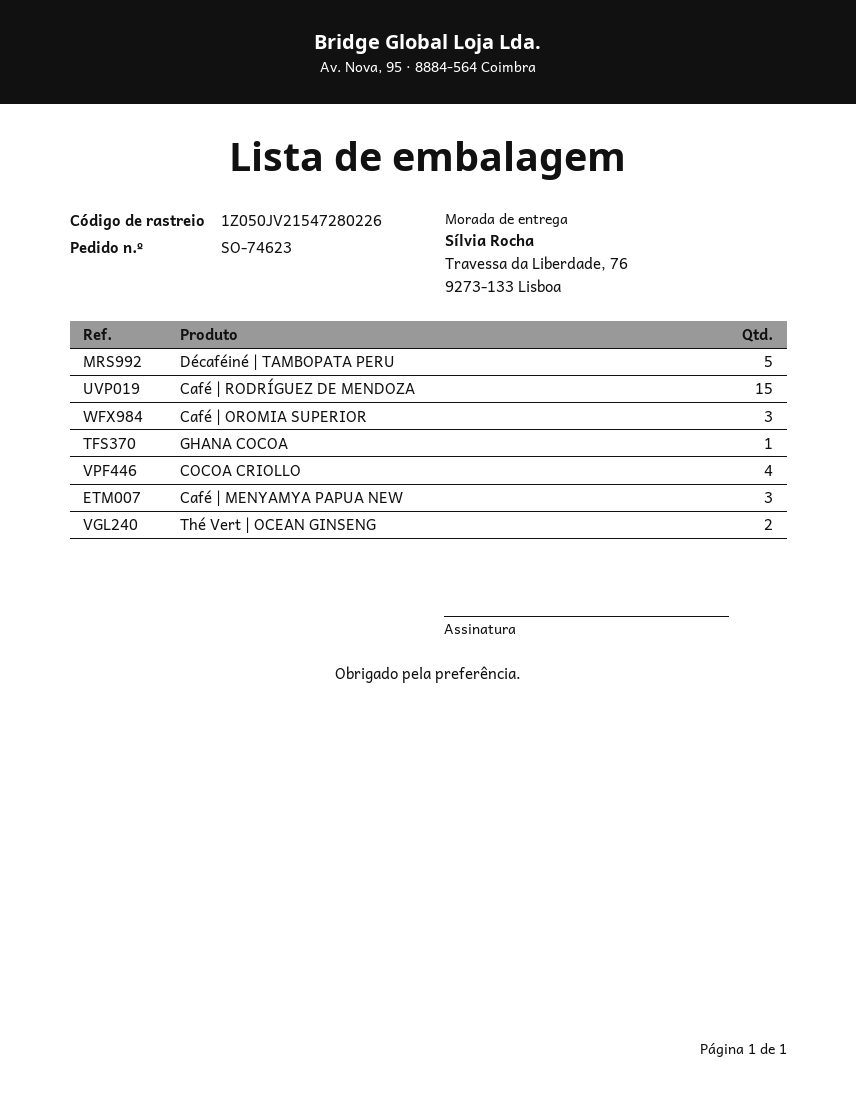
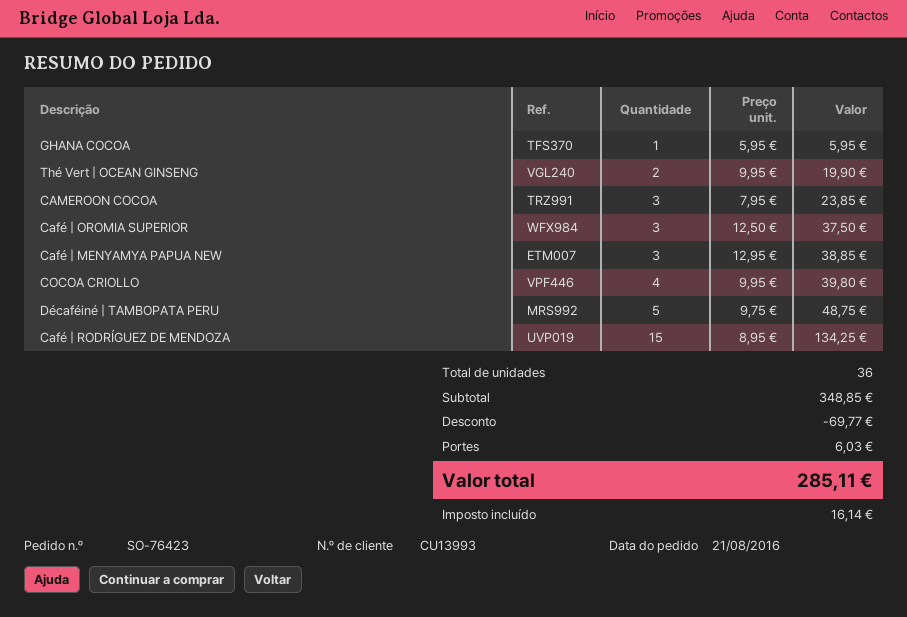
order number: SO-74623 -> SO-76423
CAMEROON COCOA: none -> 3

